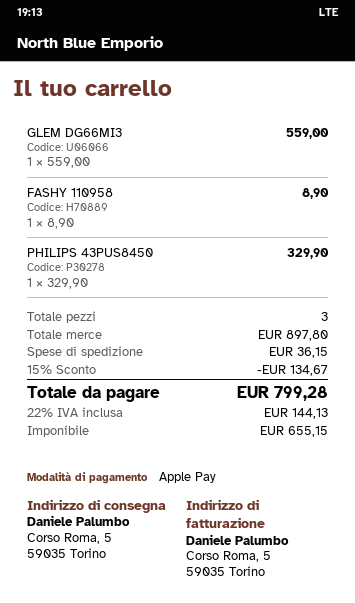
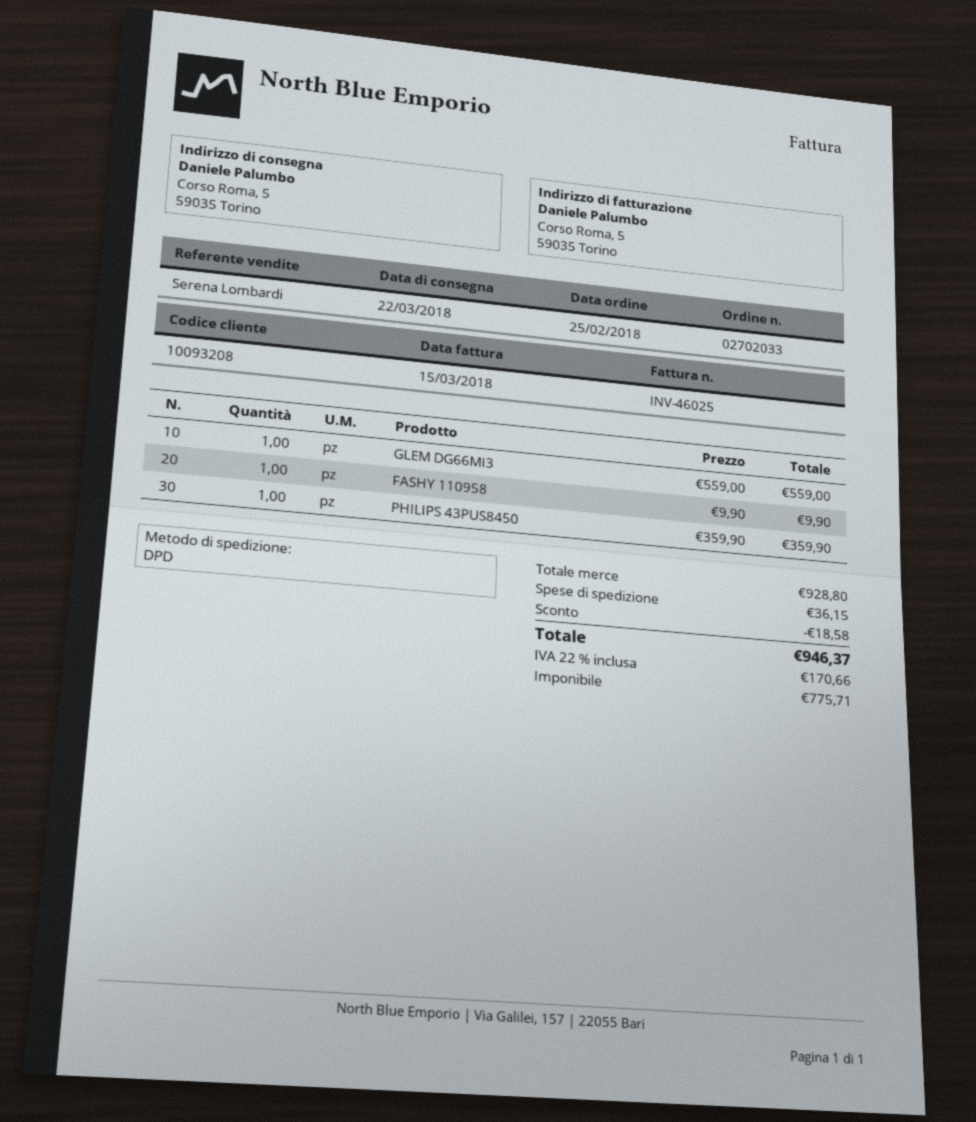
FASHY 110958: 1 x 8.90 = 8.90 -> 1 x 9.90 = 9.90
PHILIPS 43PUS8450: 1 x 329.90 = 329.90 -> 1 x 359.90 = 359.90
subtotal: 897.80 -> 928.80
discount: 134.67 -> 18.58
net: 655.15 -> 775.71
tax: 22% = 144.13 -> 22% = 170.66
total: 799.28 -> 946.37

